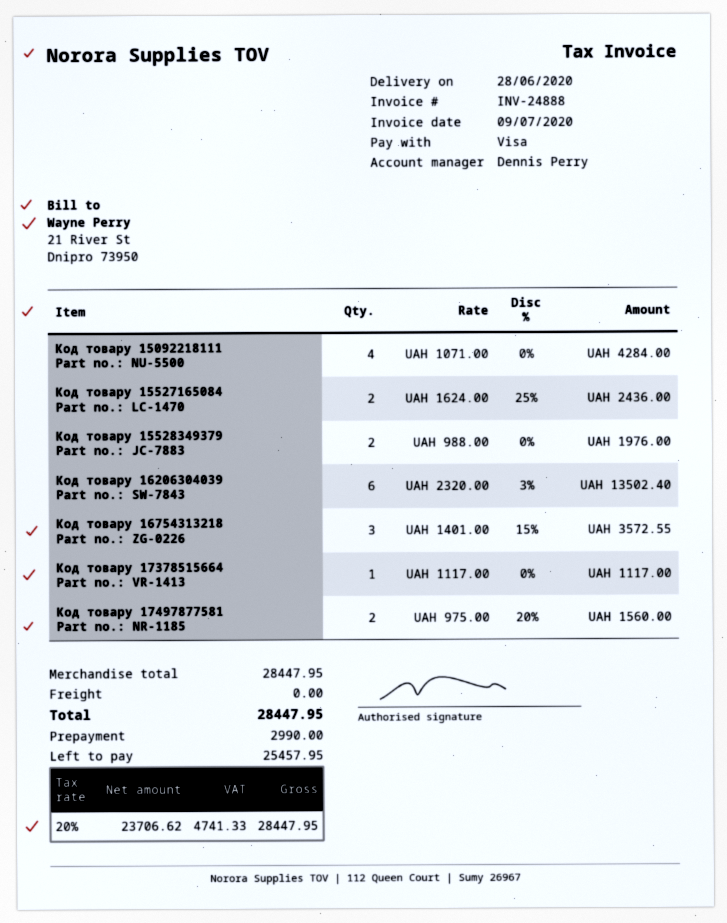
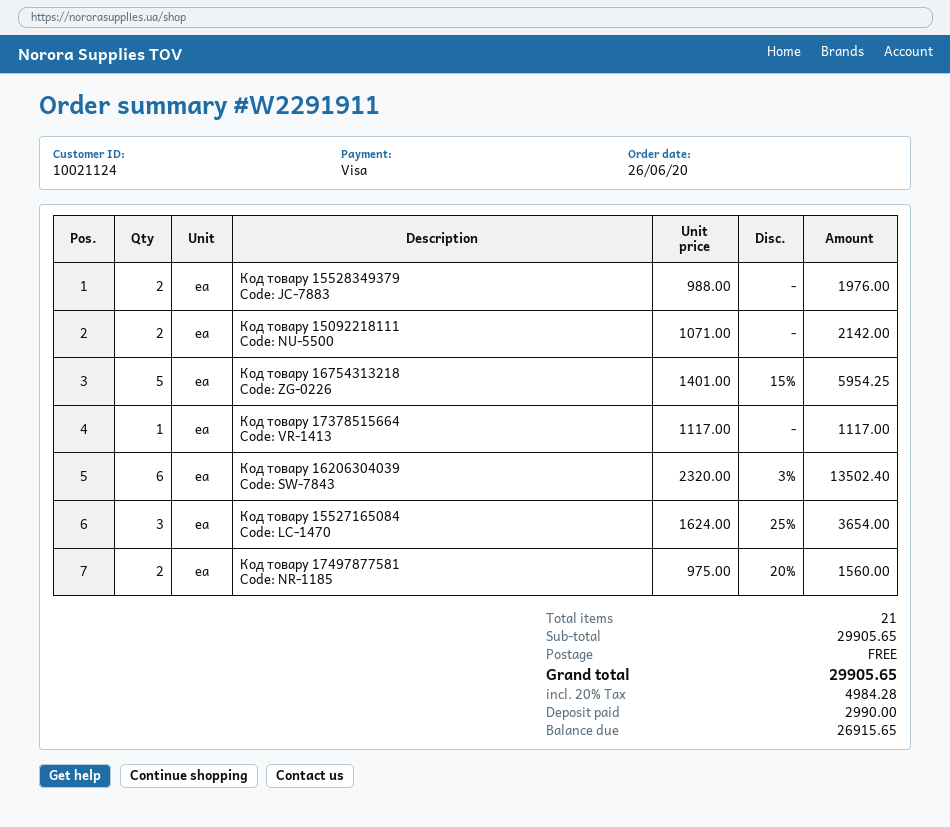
Код товару 15092218111: 4 x 1071.00 = 4284.00 -> 2 x 1071.00 = 2142.00
Код товару 15527165084: 2 x 1624.00 - 25% = 2436.00 -> 3 x 1624.00 - 25% = 3654.00
Код товару 16754313218: 3 x 1401.00 - 15% = 3572.55 -> 5 x 1401.00 - 15% = 5954.25
subtotal: 28447.95 -> 29905.65
tax: 20% = 4741.33 -> 20% = 4984.28
total: 28447.95 -> 29905.65
balance: 25457.95 -> 26915.65

